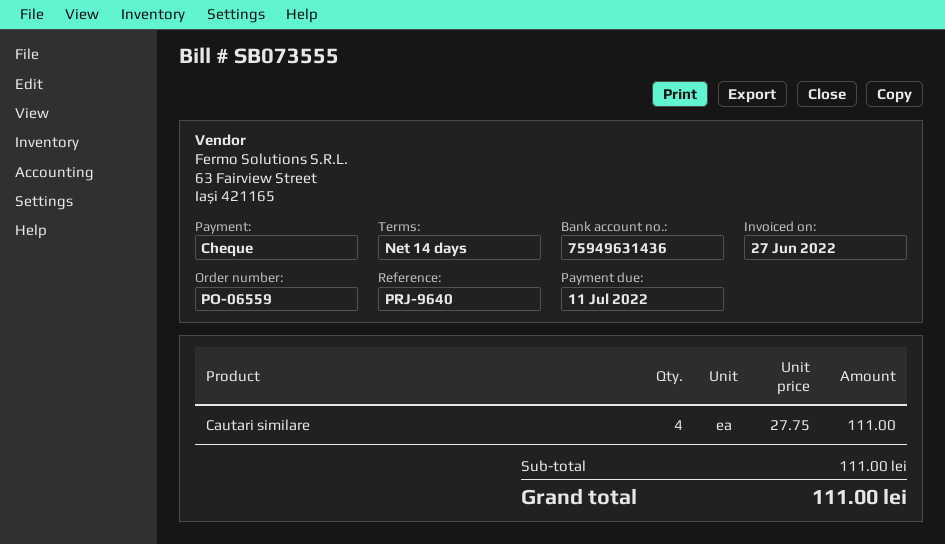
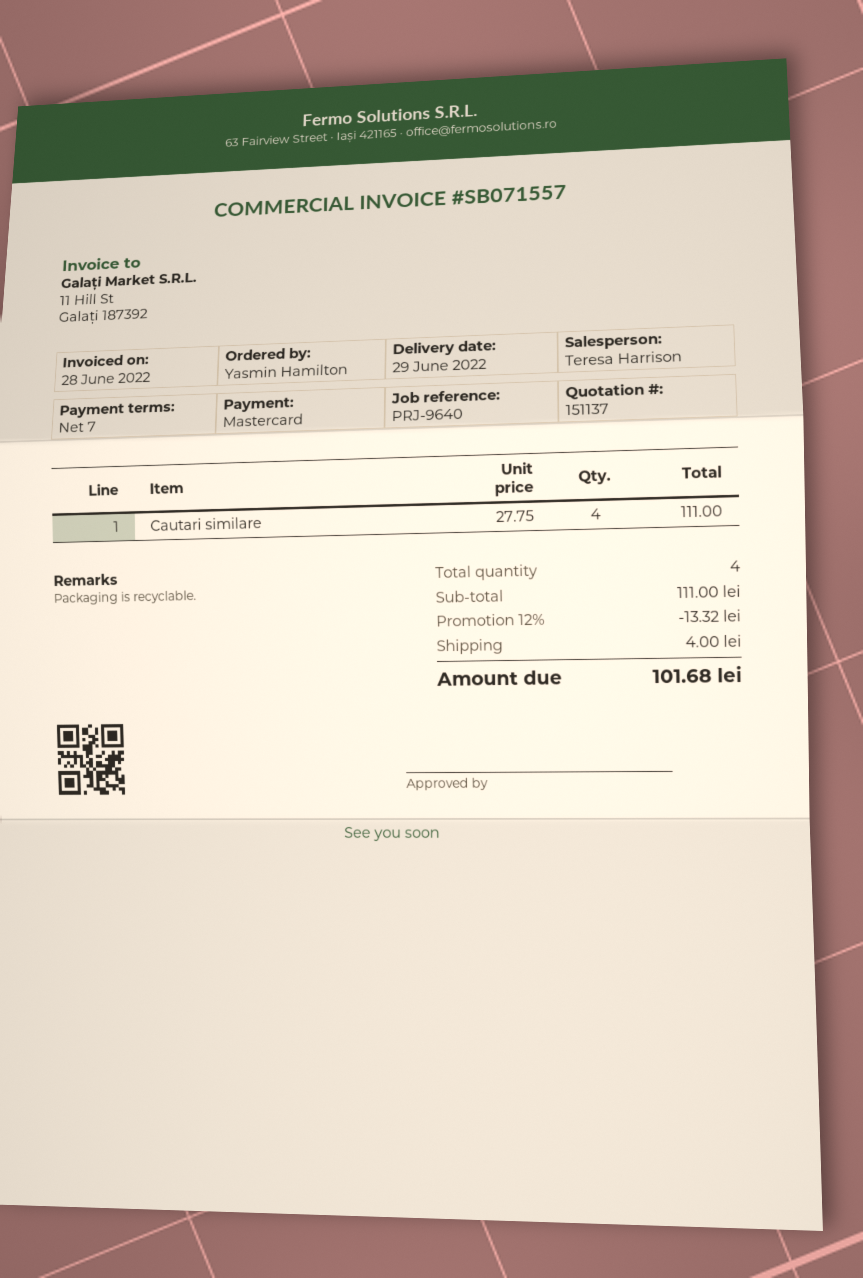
invoice number: SB073555 -> SB071557
invoice date: 2022-06-27 -> 2022-06-28
payment terms: 14 days -> 7 days
payment method: cheque -> Mastercard
discount: none -> 12% = 13.32
shipping: none -> 4.00
total: 111.00 -> 101.68

